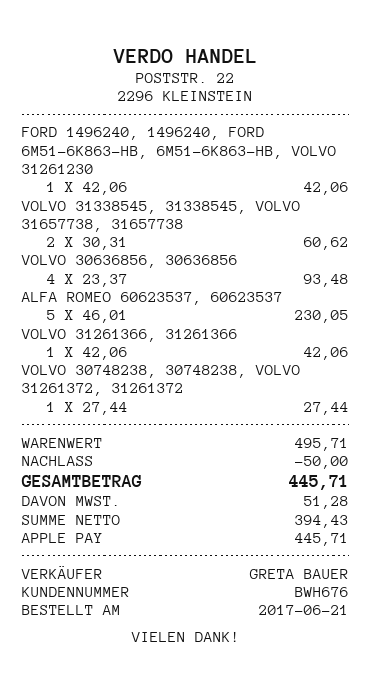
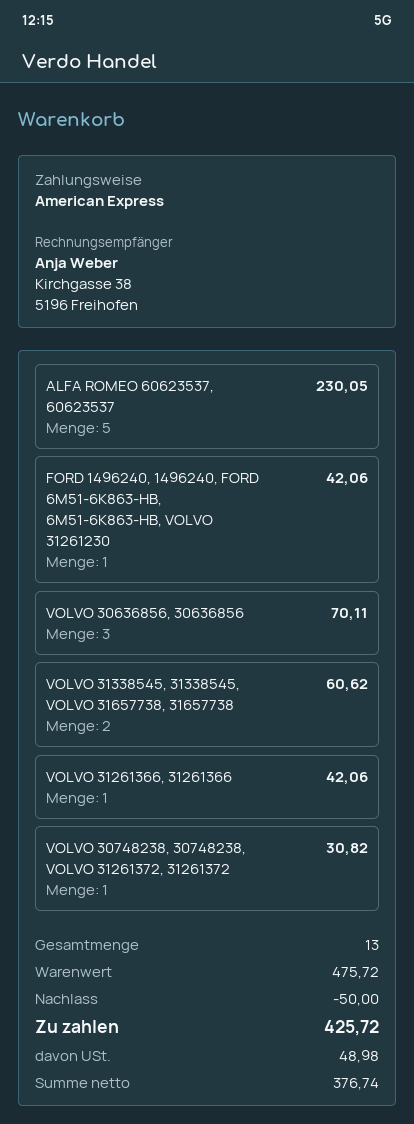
payment method: Apple Pay -> American Express
VOLVO 30636856, 30636856: 4 for 93.48 -> 3 for 70.11
VOLVO 30748238, 30748238, VOLVO 31261372, 31261372: 1 for 27.44 -> 1 for 30.82
subtotal: 495.71 -> 475.72
net: 394.43 -> 376.74
tax: 51.28 -> 48.98
total: 445.71 -> 425.72

